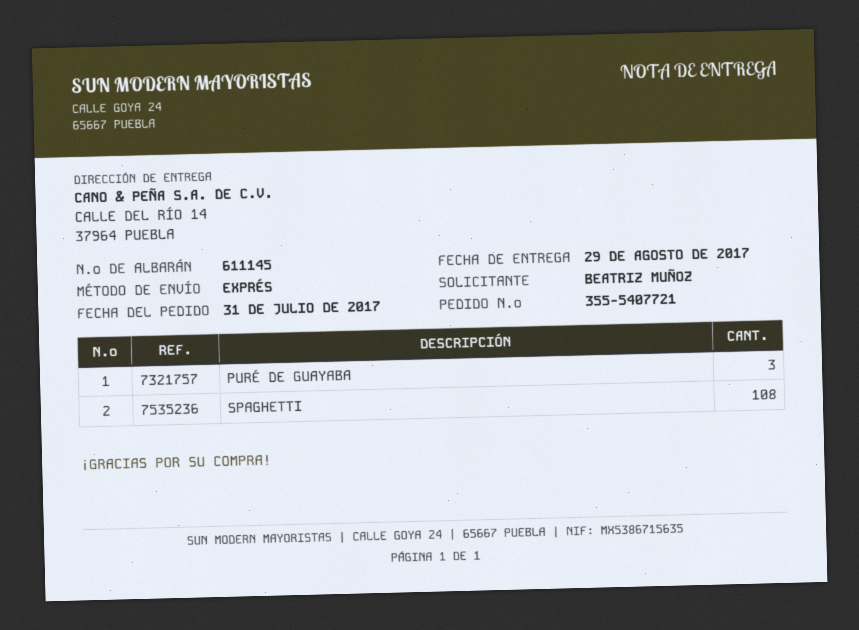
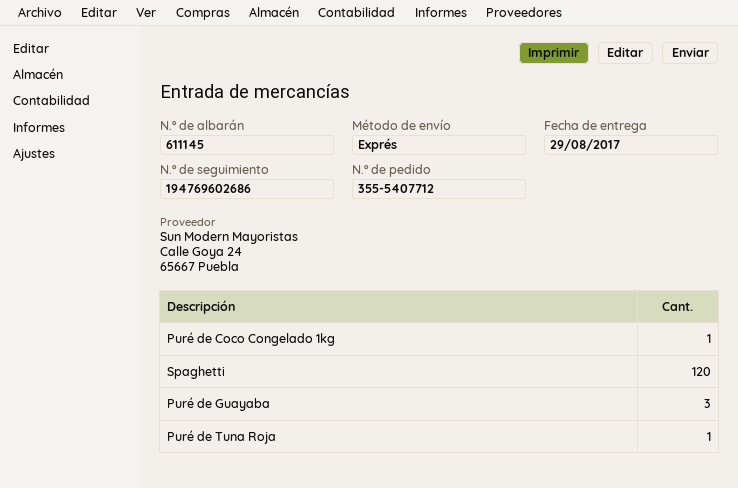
order number: 355-5407721 -> 355-5407712
SPAGHETTI: 108 -> 120
Puré de Coco Congelado 1kg: none -> 1
Puré de Tuna Roja: none -> 1

